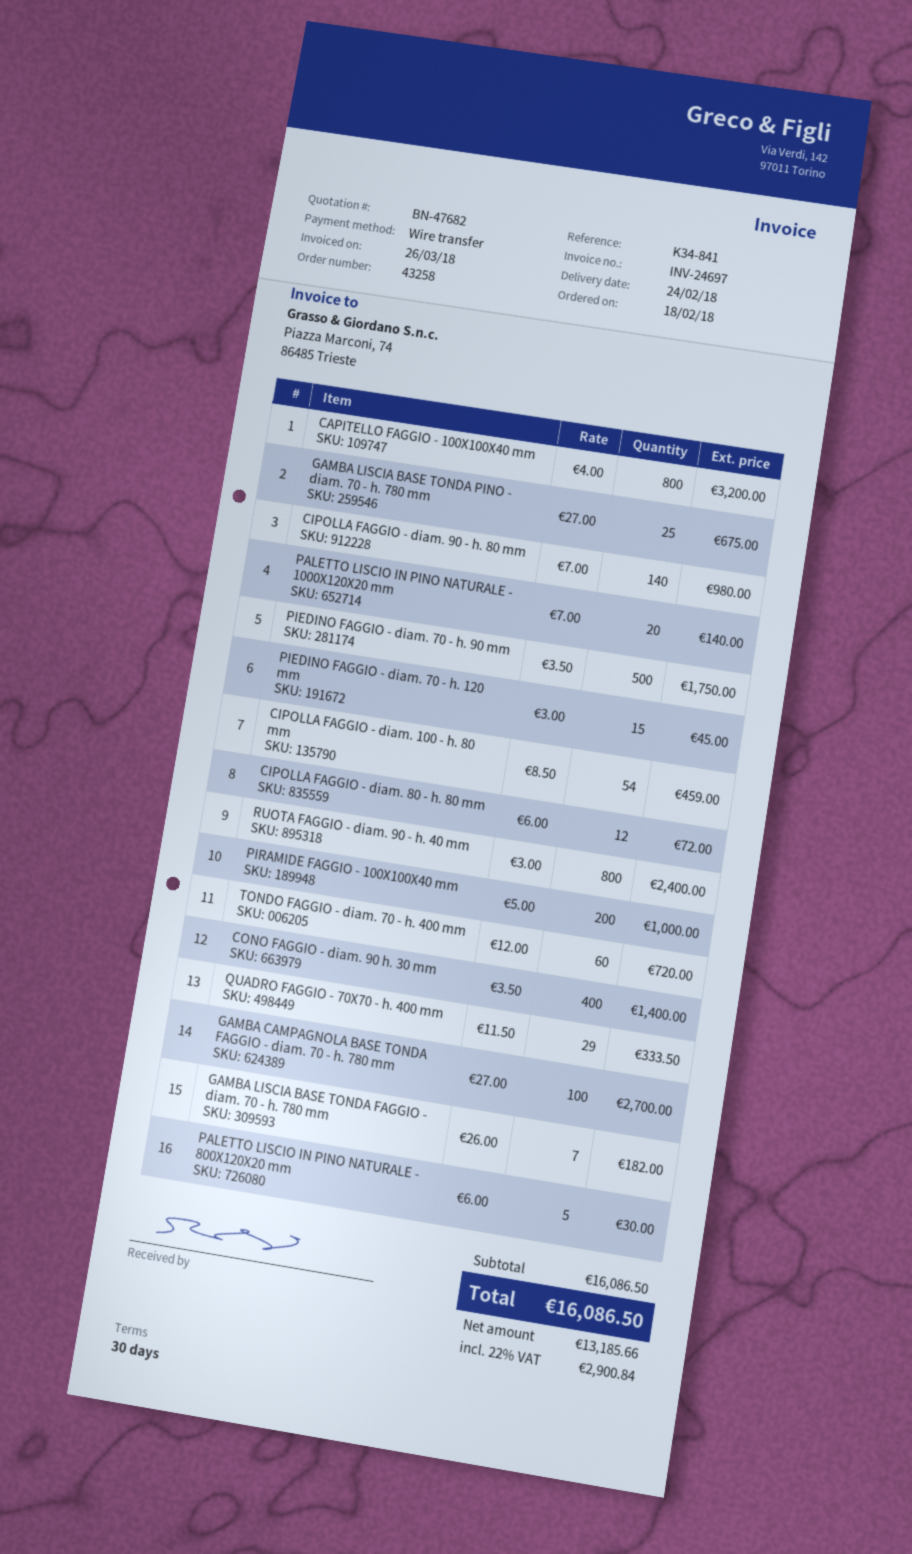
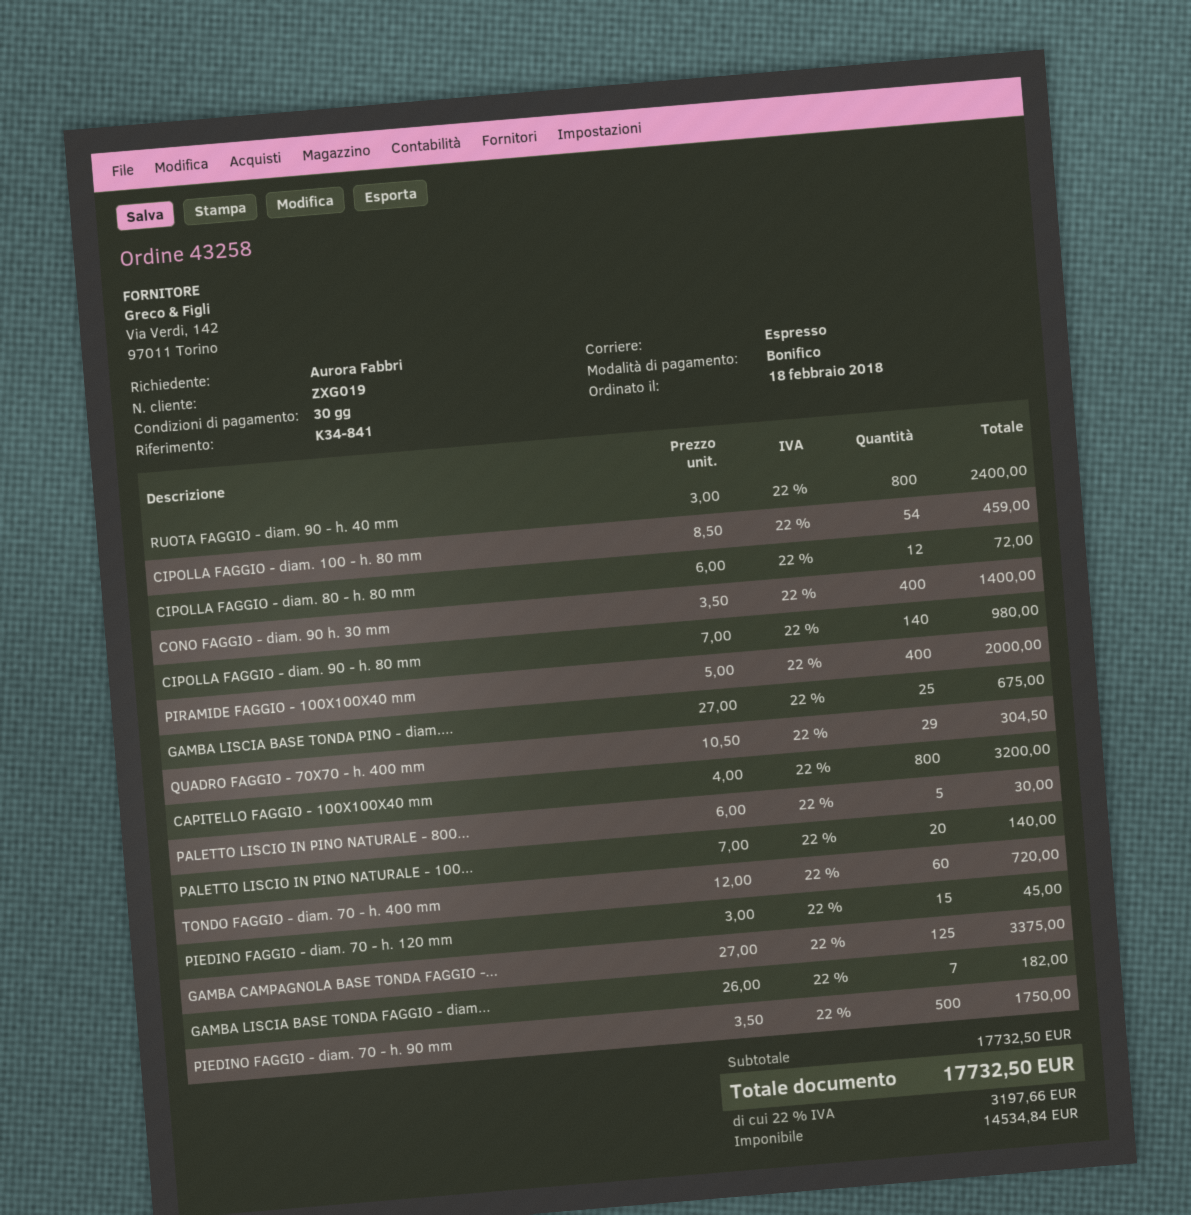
PIRAMIDE FAGGIO - 100X100X40 mm: 200 x 5.00 = 1000.00 -> 400 x 5.00 = 2000.00
QUADRO FAGGIO - 70X70 - h. 400 mm: 29 x 11.50 = 333.50 -> 29 x 10.50 = 304.50
GAMBA CAMPAGNOLA BASE TONDA FAGGIO - diam. 70 - h. 780 mm: 100 x 27.00 = 2700.00 -> 125 x 27.00 = 3375.00
subtotal: 16086.50 -> 17732.50
net: 13185.66 -> 14534.84
tax: 22% = 2900.84 -> 22% = 3197.66
total: 16086.50 -> 17732.50

